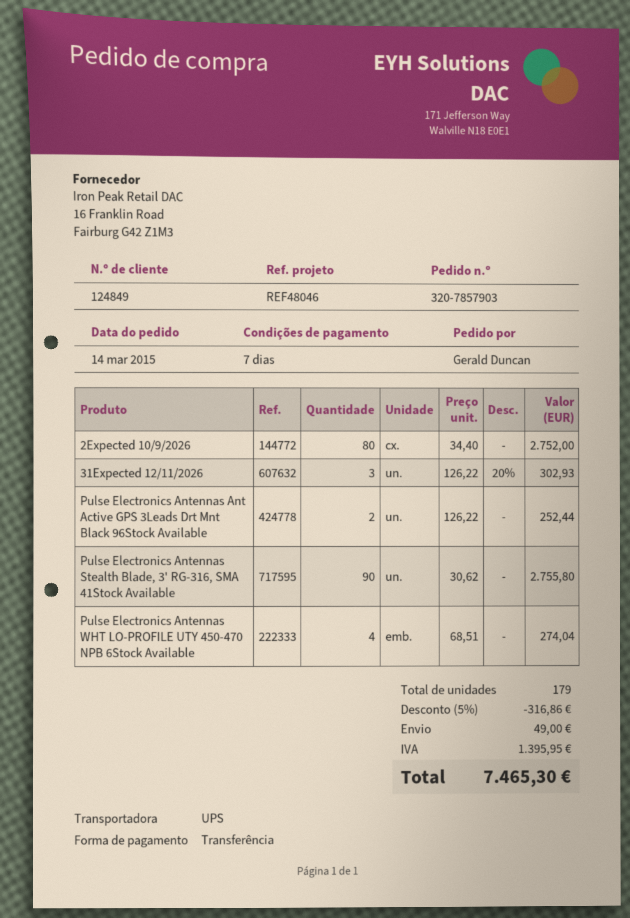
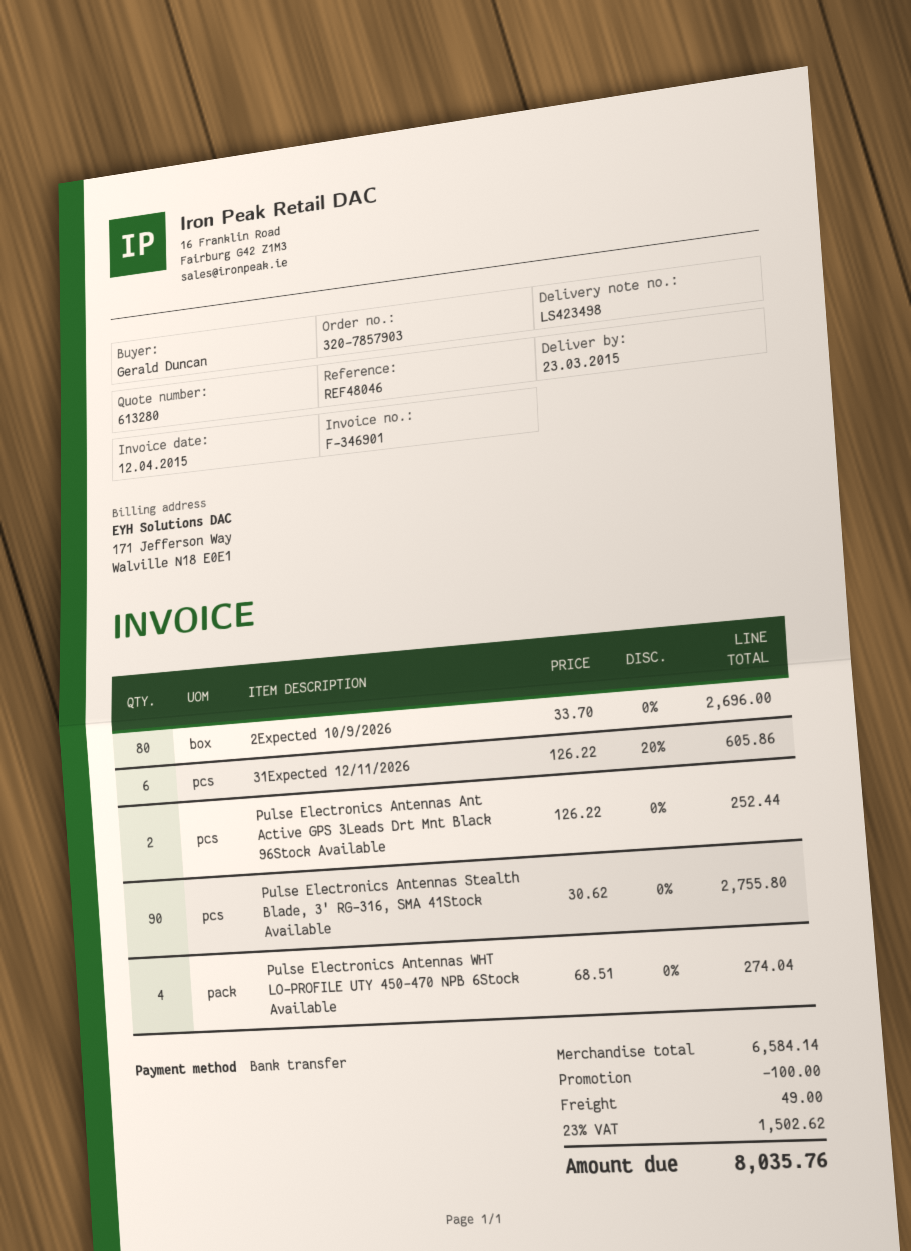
2Expected 10/9/2026: 80 x 34.40 = 2752.00 -> 80 x 33.70 = 2696.00
31Expected 12/11/2026: 3 x 126.22 - 20% = 302.93 -> 6 x 126.22 - 20% = 605.86
discount: 316.86 -> 100.00
tax: 1395.95 -> 1502.62
total: 7465.30 -> 8035.76

